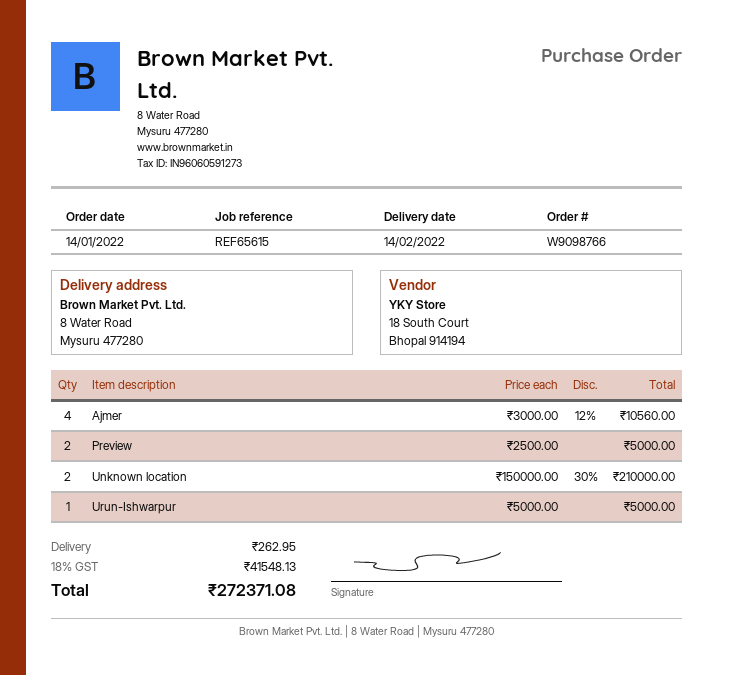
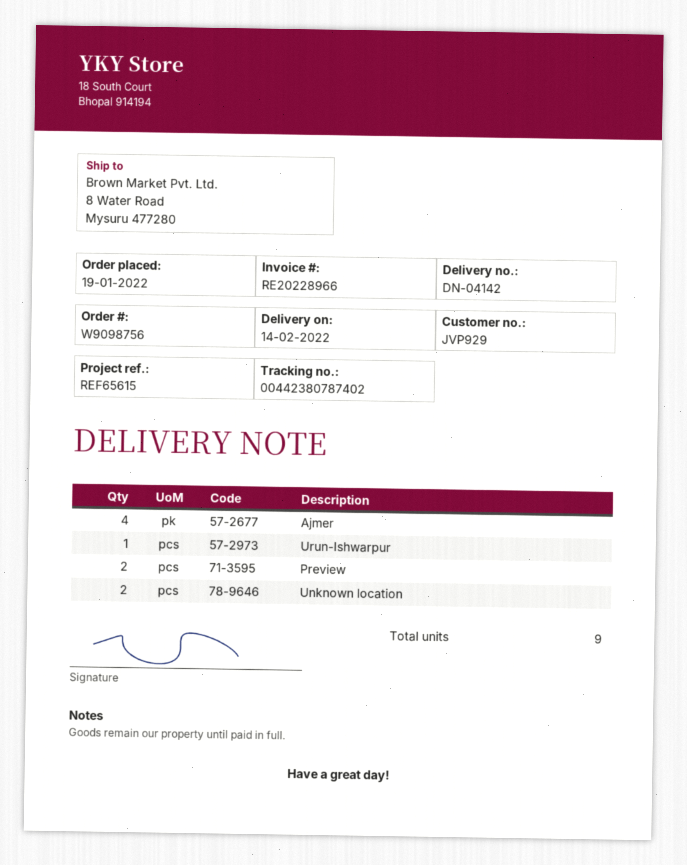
order number: W9098766 -> W9098756
order date: 2022-01-14 -> 2022-01-19

